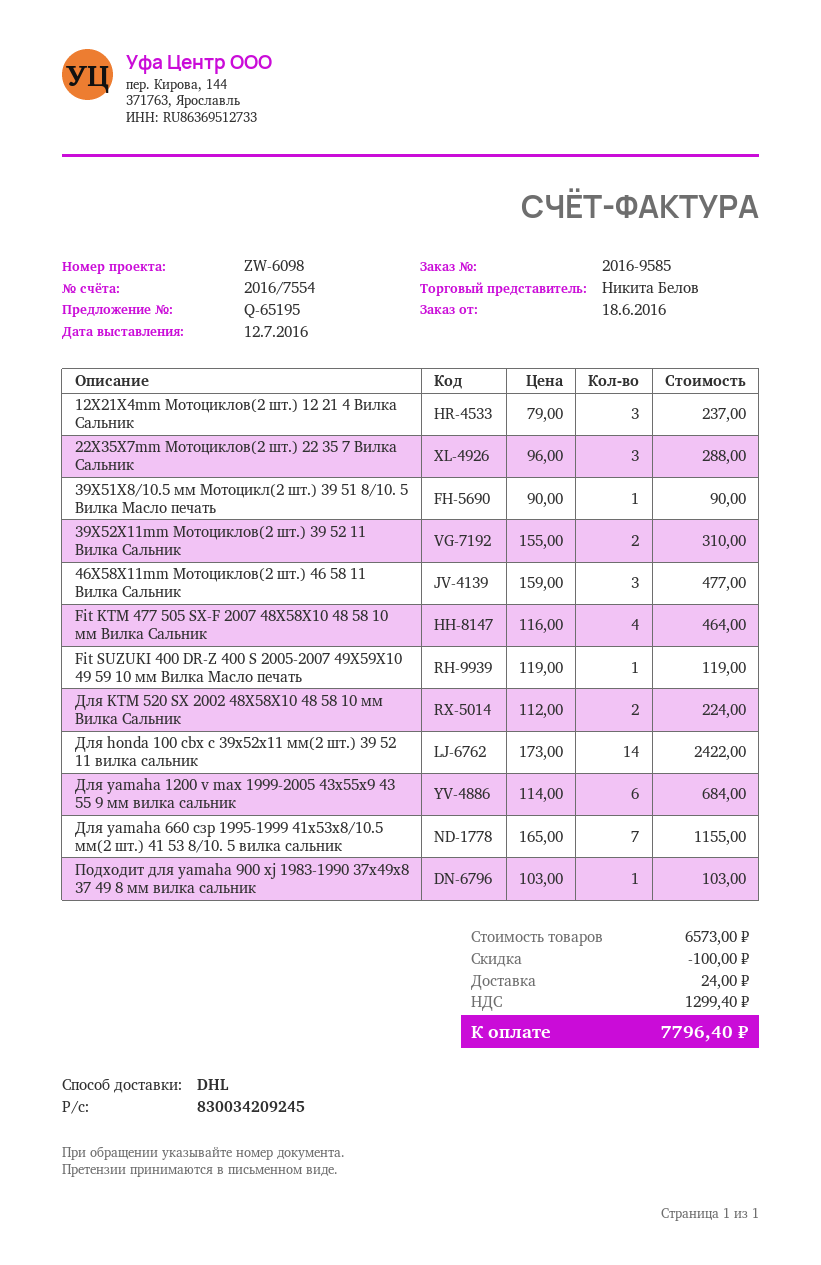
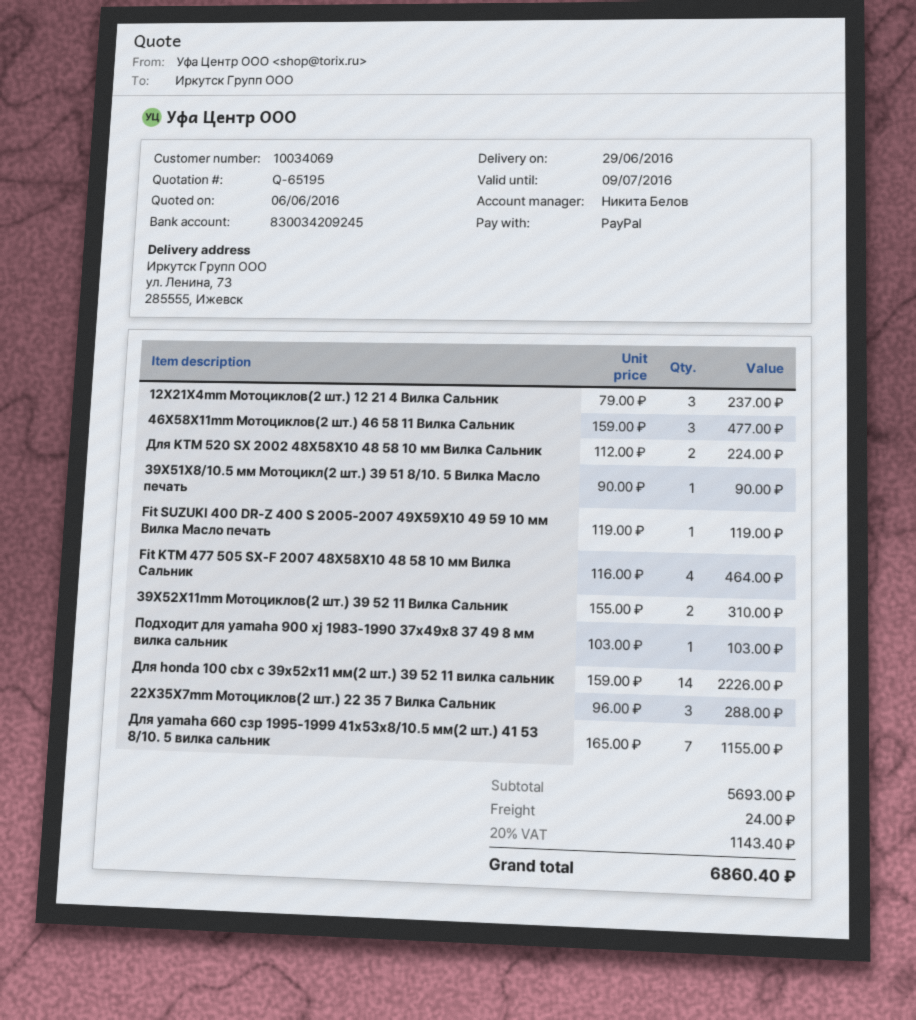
Для honda 100 cbx c 39x52x11 мм(2 шт.) 39 52 11 вилка сальник: 14 x 173.00 = 2422.00 -> 14 x 159.00 = 2226.00
Для yamaha 1200 v max 1999-2005 43x55x9 43 55 9 мм вилка сальник: 6 x 114.00 = 684.00 -> none
subtotal: 6573.00 -> 5693.00
discount: 100.00 -> none
tax: 1299.40 -> 1143.40
total: 7796.40 -> 6860.40

